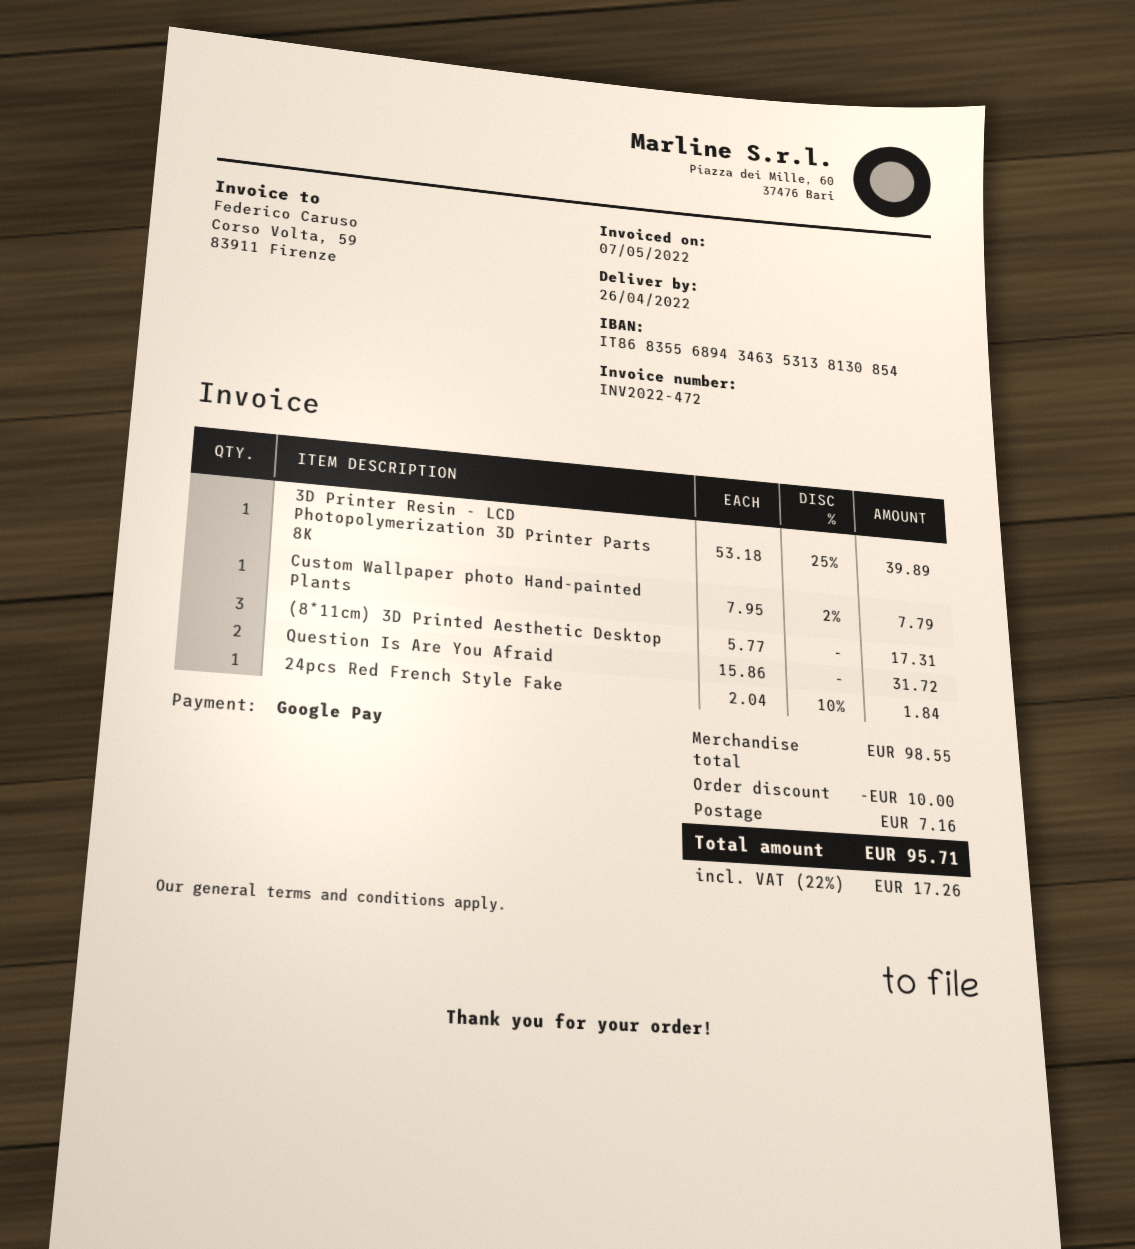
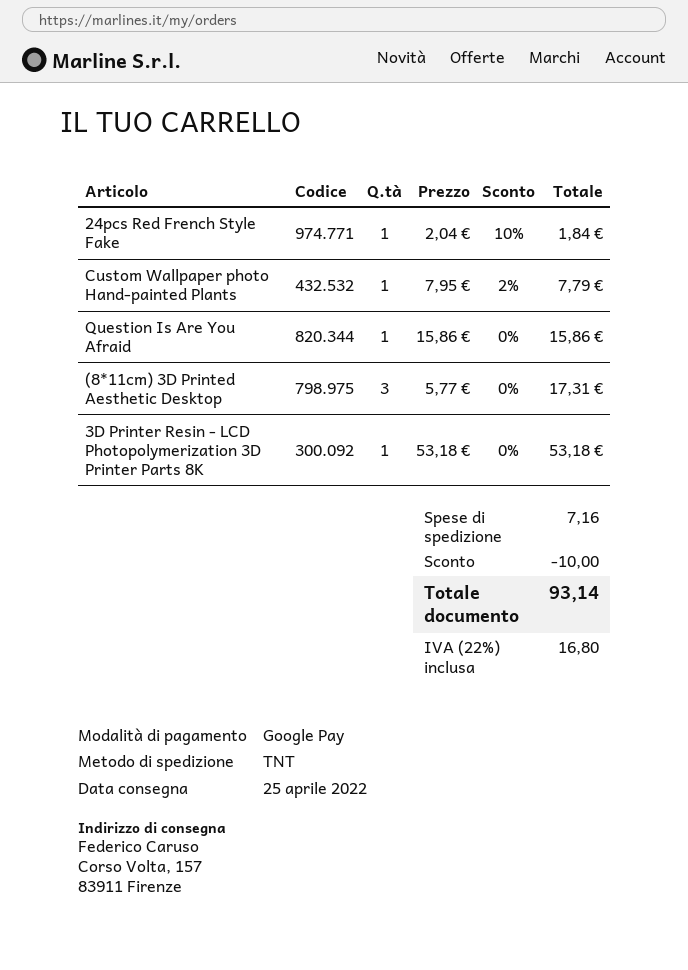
delivery date: 2022-04-26 -> 2022-04-25
3D Printer Resin - LCD Photopolymerization 3D Printer Parts 8K: 1 x 53.18 - 25% = 39.89 -> 1 x 53.18 = 53.18
Question Is Are You Afraid: 2 x 15.86 = 31.72 -> 1 x 15.86 = 15.86
tax: 22% = 17.26 -> 22% = 16.80
total: 95.71 -> 93.14

